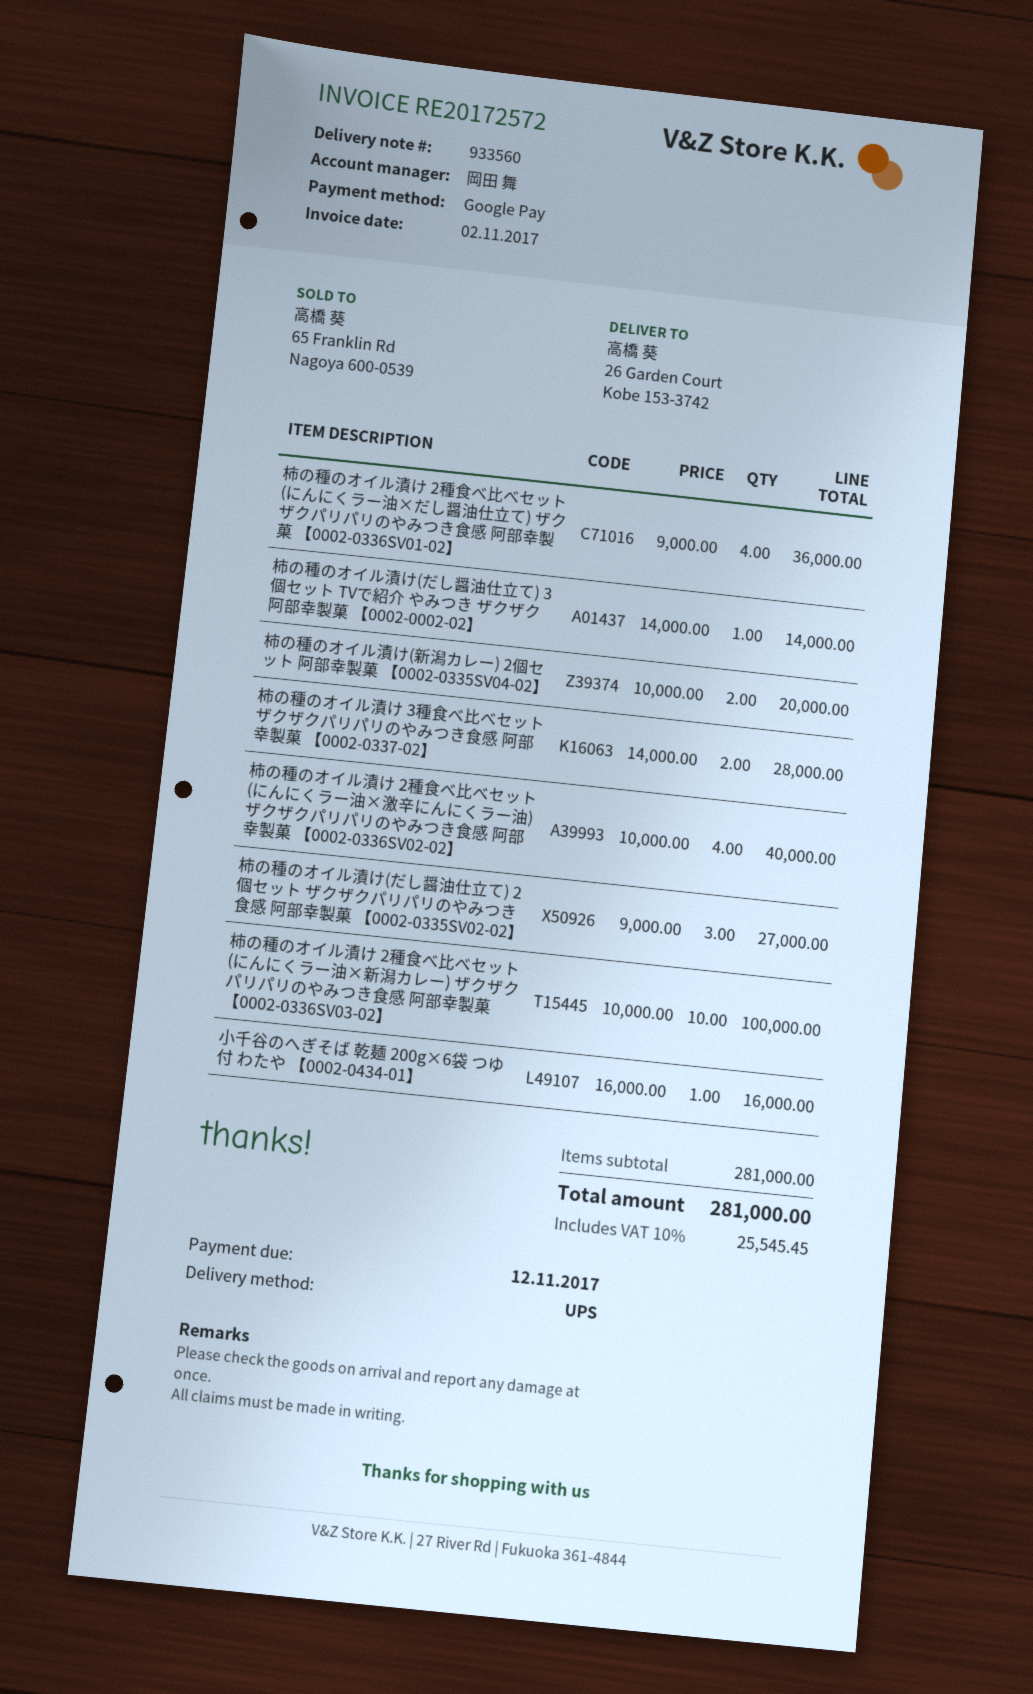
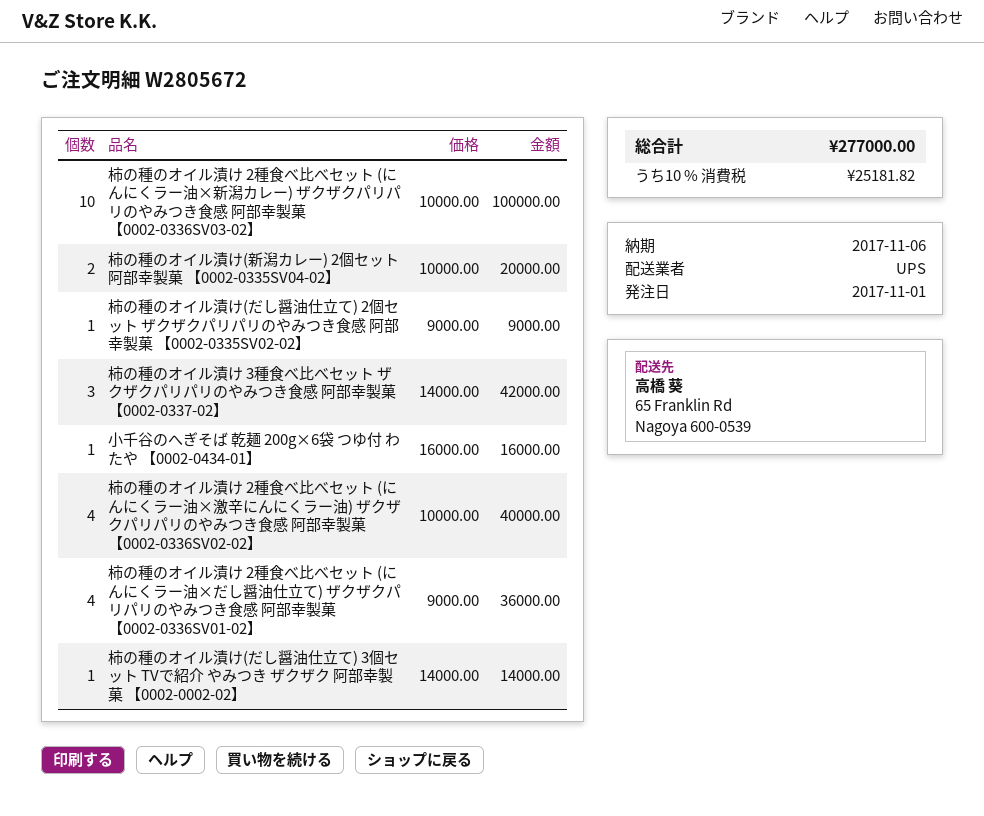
ship to: 26 Garden Court, Kobe 153-3742 -> 65 Franklin Rd, Nagoya 600-0539
柿の種のオイル漬け 3種食べ比べセット ザクザクパリパリのやみつき食感 阿部幸製菓 【0002-0337-02】: 2 x 14000.00 = 28000.00 -> 3 x 14000.00 = 42000.00
柿の種のオイル漬け(だし醤油仕立て) 2個セット ザクザクパリパリのやみつき食感 阿部幸製菓 【0002-0335SV02-02】: 3 x 9000.00 = 27000.00 -> 1 x 9000.00 = 9000.00
tax: 10% = 25545.45 -> 10% = 25181.82
total: 281000.00 -> 277000.00

